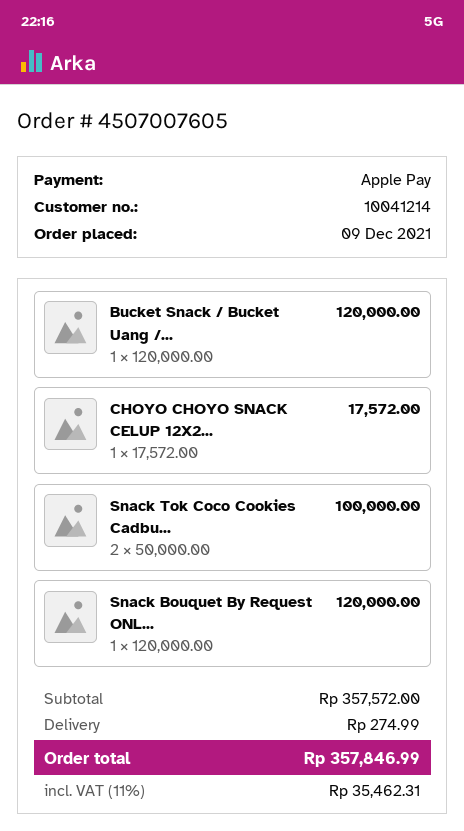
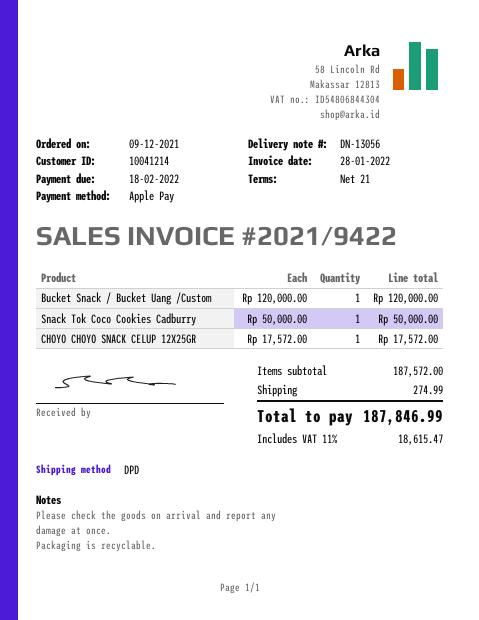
Snack Tok Coco Cookies Cadbu...: 2 x 50000.00 = 100000.00 -> 1 x 50000.00 = 50000.00
Snack Bouquet By Request ONL...: 1 x 120000.00 = 120000.00 -> none
subtotal: 357572.00 -> 187572.00
tax: 11% = 35462.31 -> 11% = 18615.47
total: 357846.99 -> 187846.99

